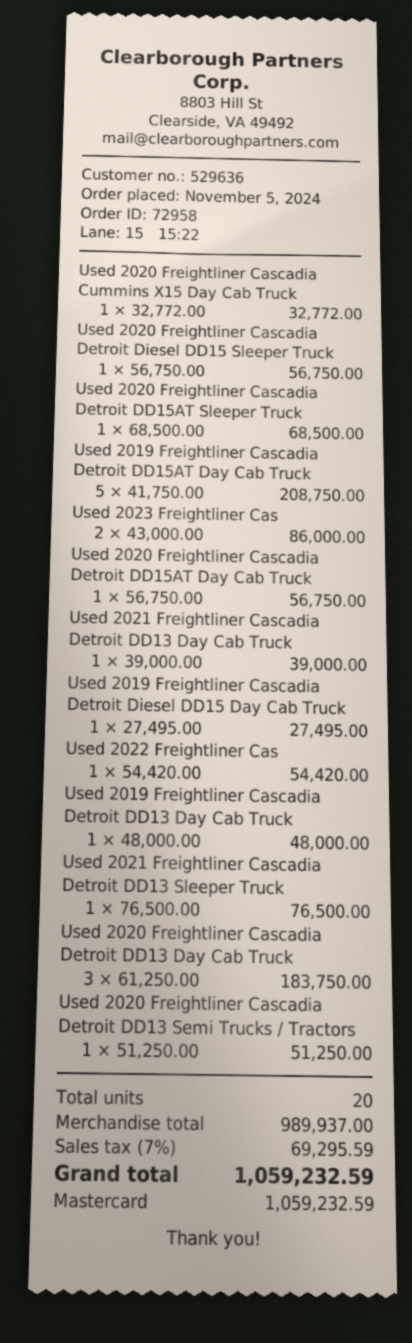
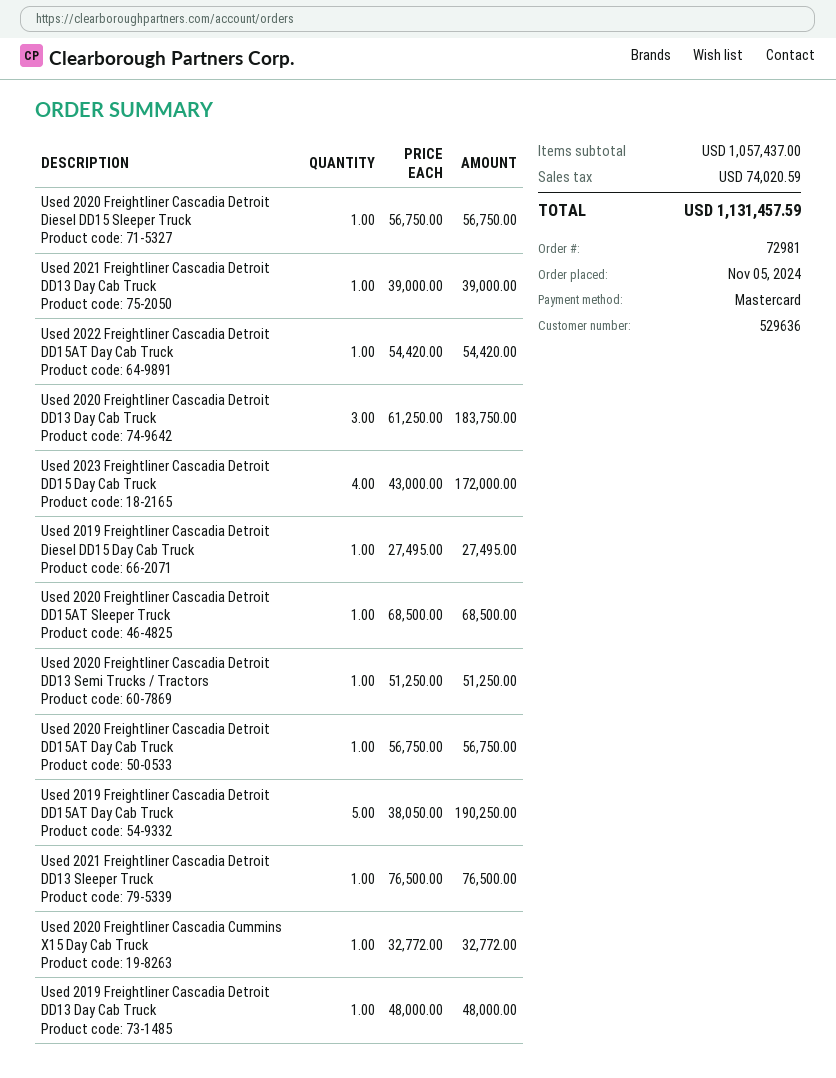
order number: 72958 -> 72981
Used 2019 Freightliner Cascadia Detroit DD15AT Day Cab Truck: 5 x 41750.00 = 208750.00 -> 5 x 38050.00 = 190250.00
Used 2023 Freightliner Cas: 2 x 43000.00 = 86000.00 -> 4 x 43000.00 = 172000.00
subtotal: 989937.00 -> 1057437.00
tax: 69295.59 -> 74020.59
total: 1059232.59 -> 1131457.59

